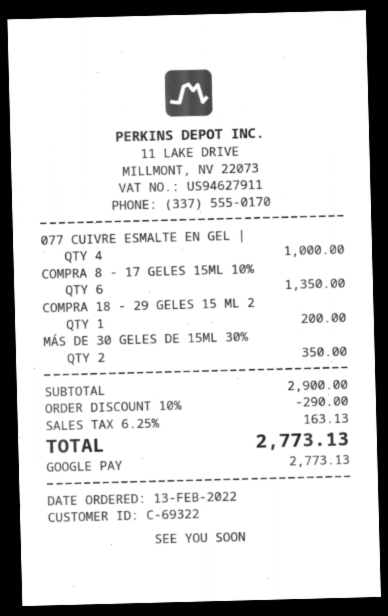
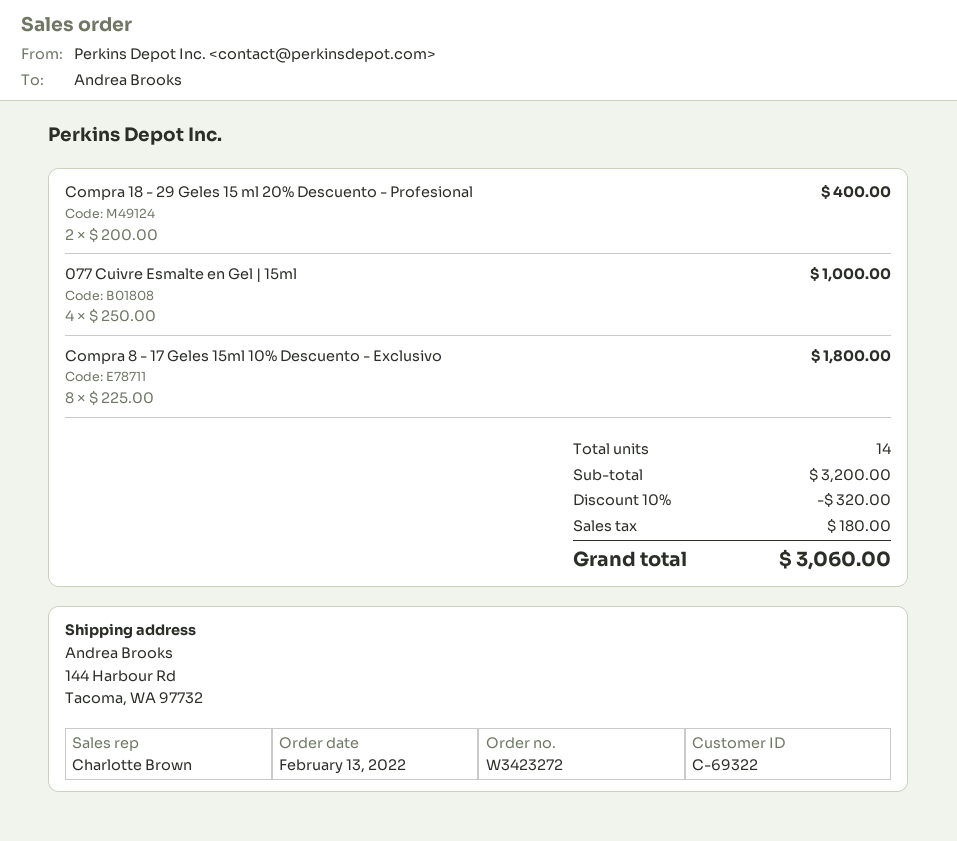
COMPRA 8 - 17 GELES 15ML 10%: 6 for 1350.00 -> 8 for 1800.00
COMPRA 18 - 29 GELES 15 ML 2: 1 for 200.00 -> 2 for 400.00
MÁS DE 30 GELES DE 15ML 30%: 2 for 350.00 -> none
subtotal: 2900.00 -> 3200.00
discount: 10% = 290.00 -> 10% = 320.00
tax: 163.13 -> 180.00
total: 2773.13 -> 3060.00

